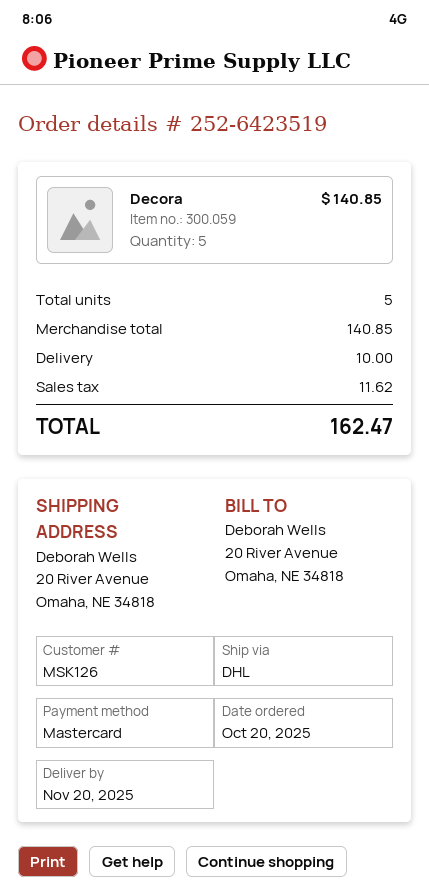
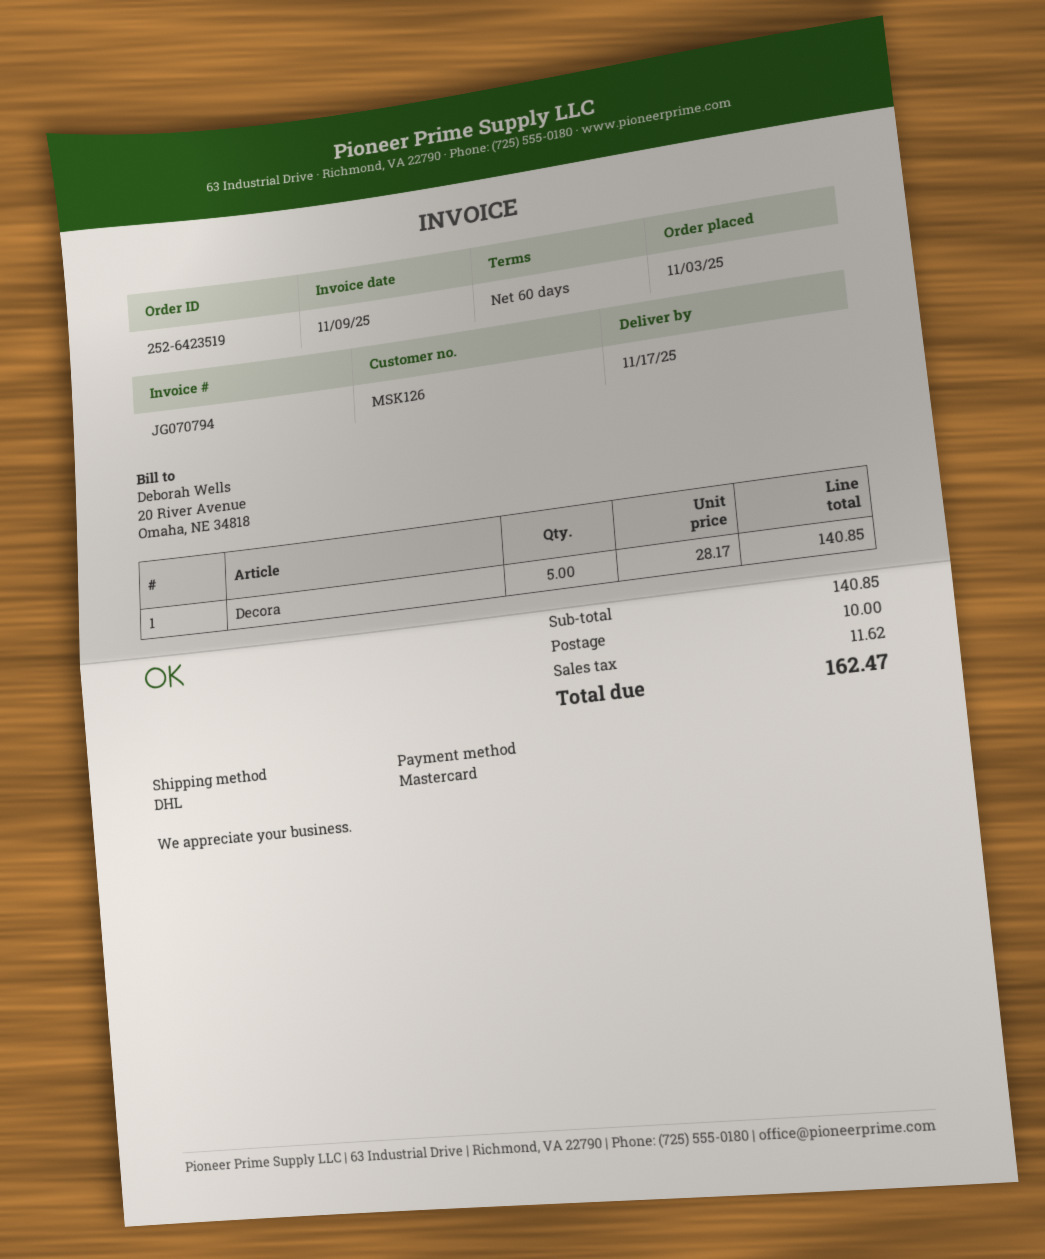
order date: 2025-10-20 -> 2025-11-03
delivery date: 2025-11-20 -> 2025-11-17

